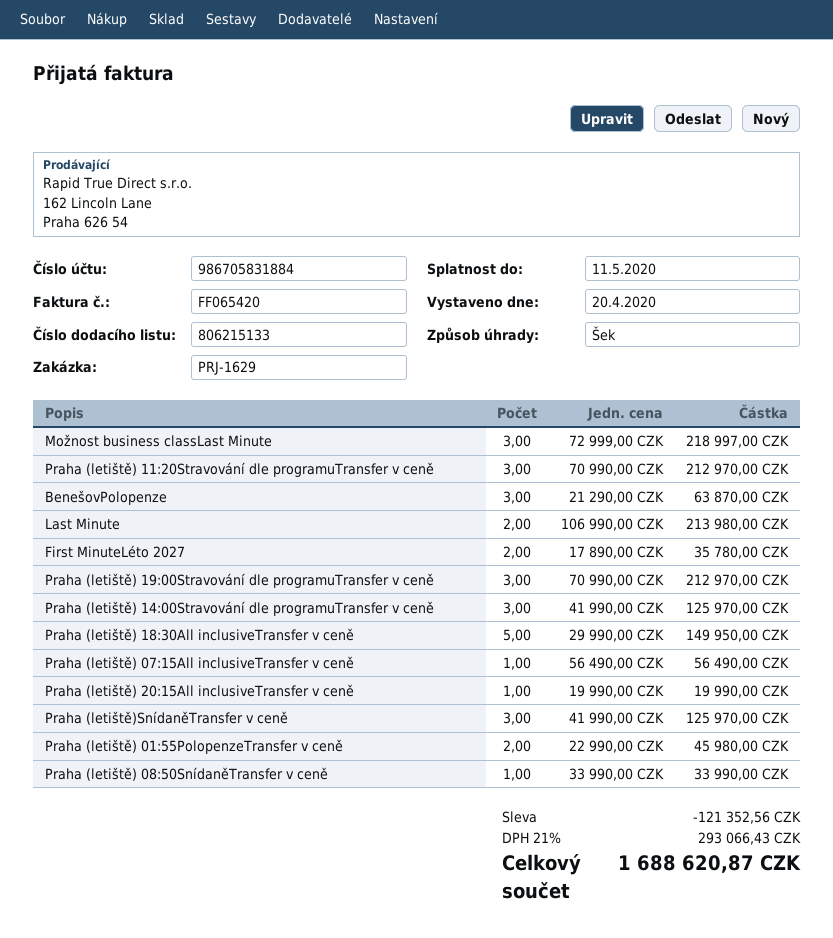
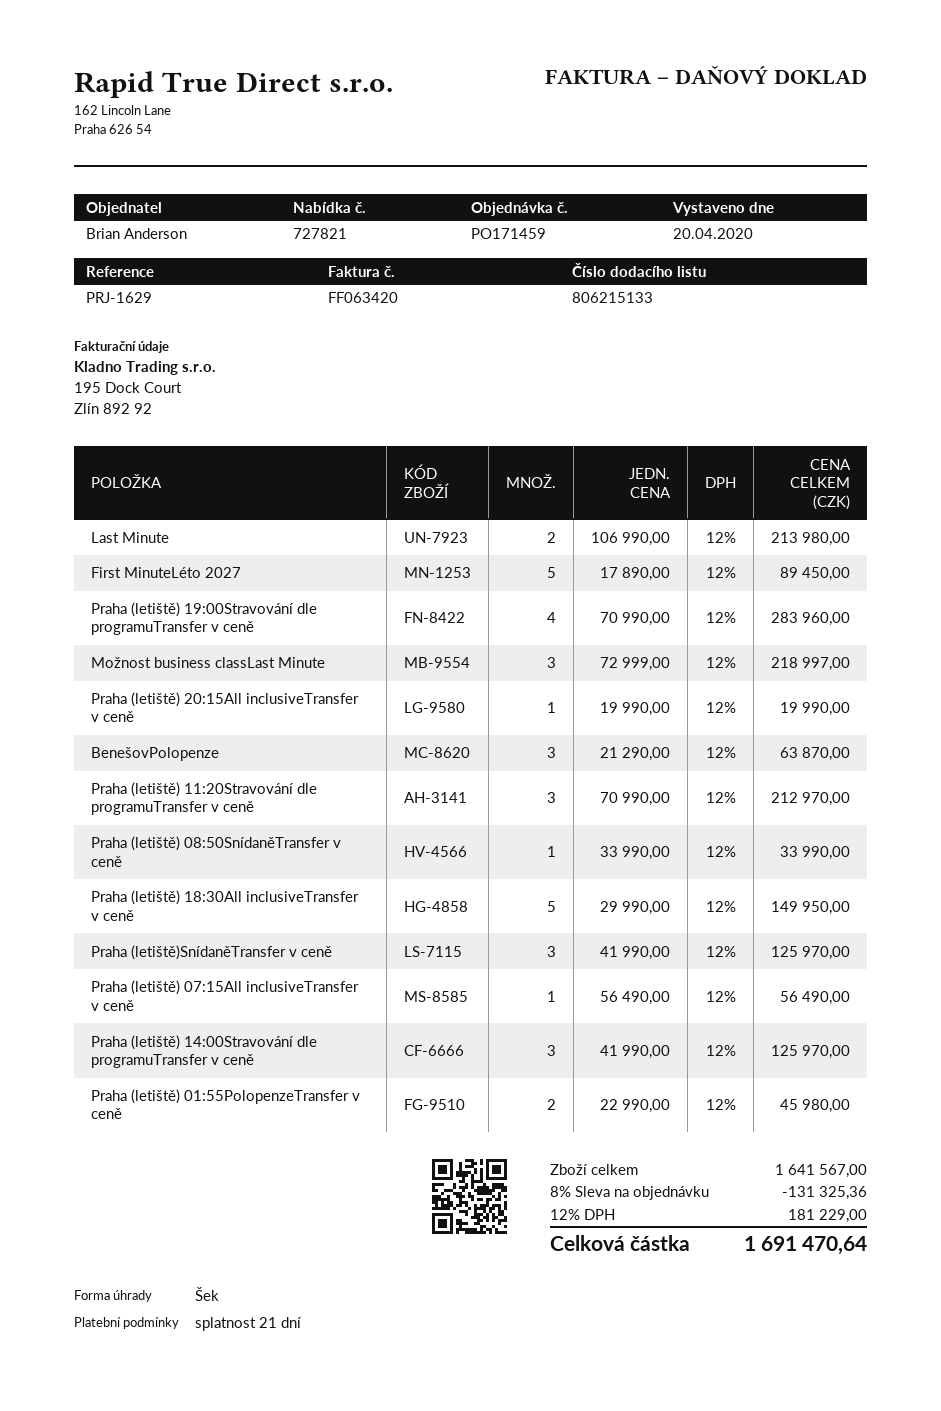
invoice number: FF065420 -> FF063420
First MinuteLéto 2027: 2 x 17890.00 = 35780.00 -> 5 x 17890.00 = 89450.00
Praha (letiště) 19:00Stravování dle programuTransfer v ceně: 3 x 70990.00 = 212970.00 -> 4 x 70990.00 = 283960.00
discount: 121352.56 -> 131325.36
tax: 21% = 293066.43 -> 12% = 181229.00
total: 1688620.87 -> 1691470.64

